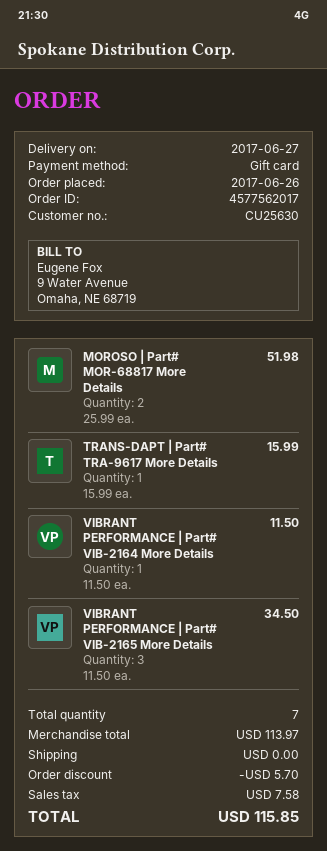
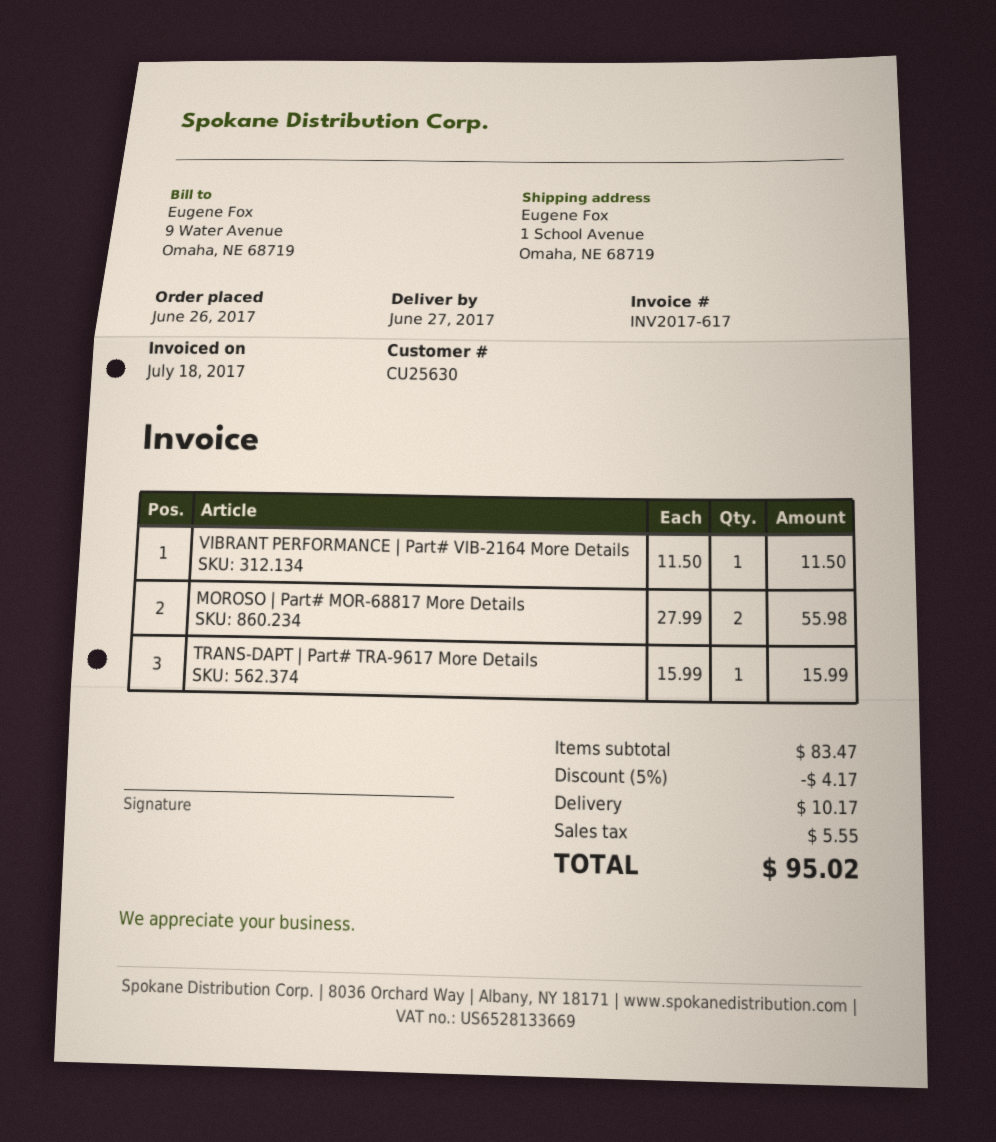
MOROSO | Part# MOR-68817 More Details: 2 x 25.99 = 51.98 -> 2 x 27.99 = 55.98
VIBRANT PERFORMANCE | Part# VIB-2165 More Details: 3 x 11.50 = 34.50 -> none
subtotal: 113.97 -> 83.47
discount: 5.70 -> 4.17
shipping: 0.00 -> 10.17
tax: 7.58 -> 5.55
total: 115.85 -> 95.02

